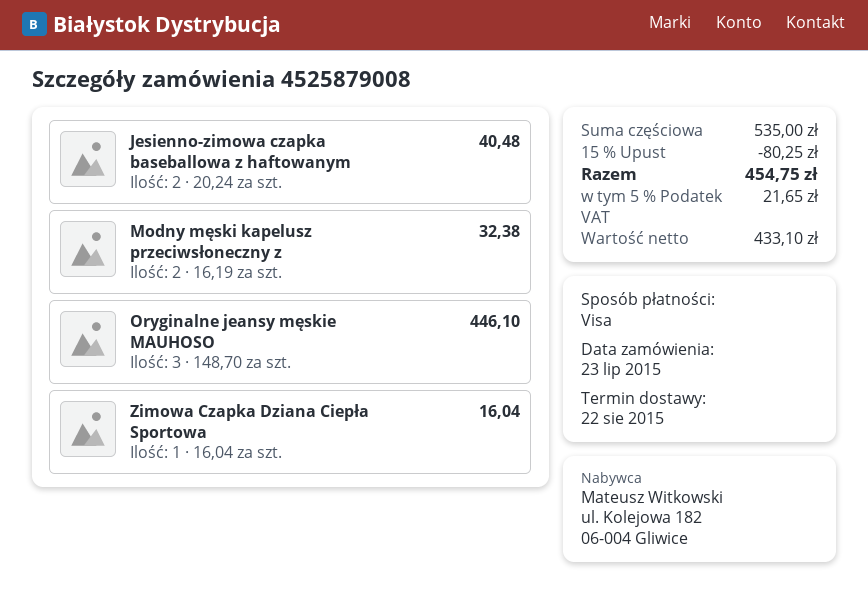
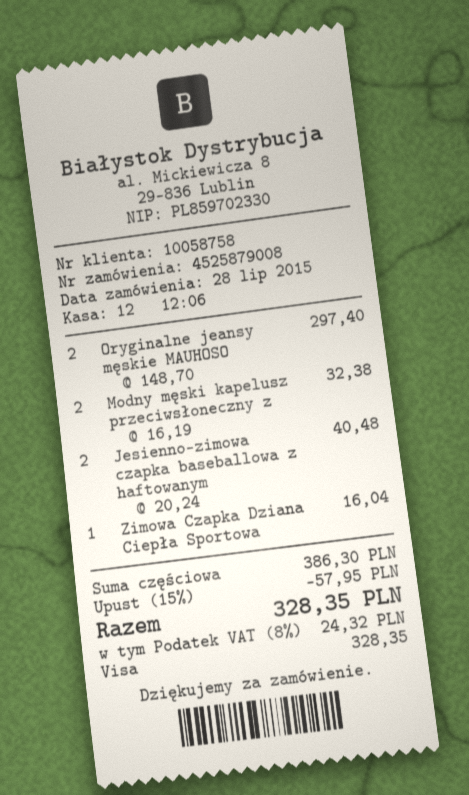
order date: 2015-07-23 -> 2015-07-28
Oryginalne jeansy męskie MAUHOSO: 3 x 148.70 = 446.10 -> 2 x 148.70 = 297.40
subtotal: 535.00 -> 386.30
discount: 15% = 80.25 -> 15% = 57.95
tax: 5% = 21.65 -> 8% = 24.32
total: 454.75 -> 328.35

